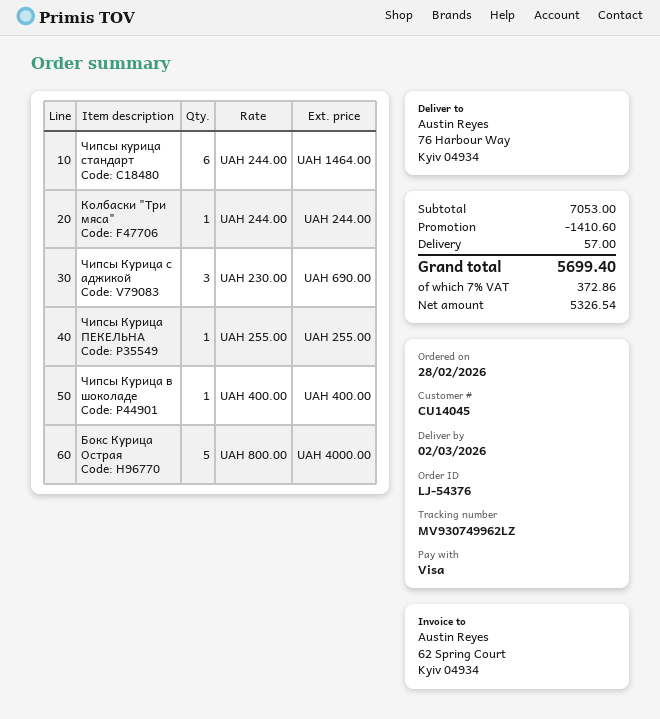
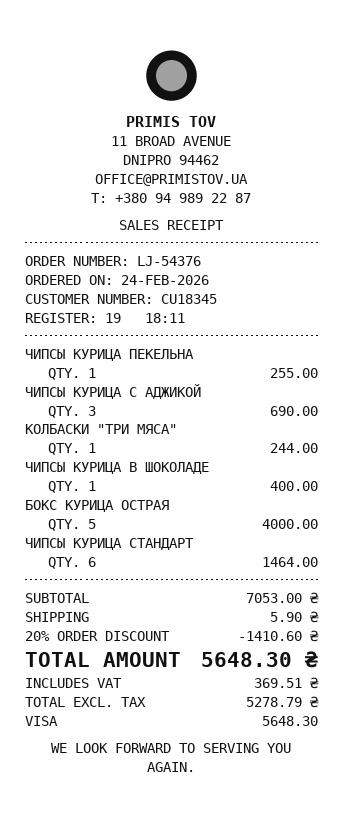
order date: 2026-02-28 -> 2026-02-24
customer number: CU14045 -> CU18345
shipping: 57.00 -> 5.90
net: 5326.54 -> 5278.79
tax: 372.86 -> 369.51
total: 5699.40 -> 5648.30

